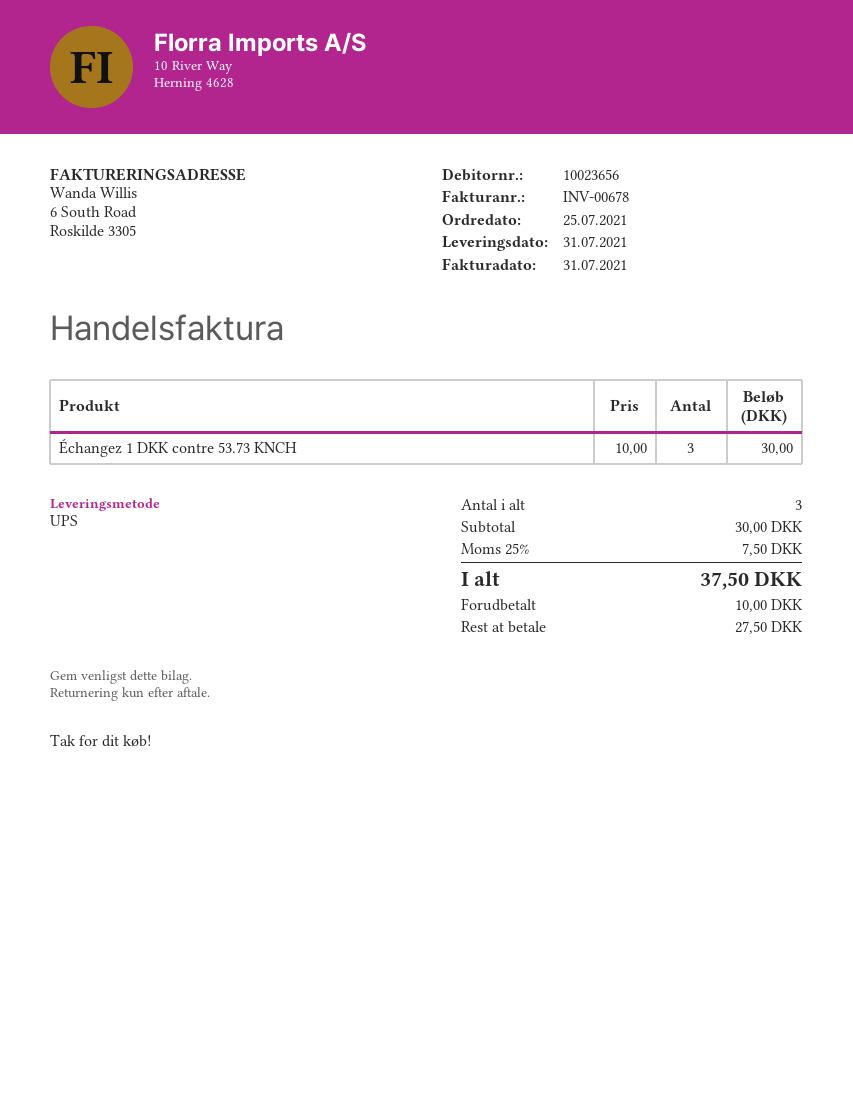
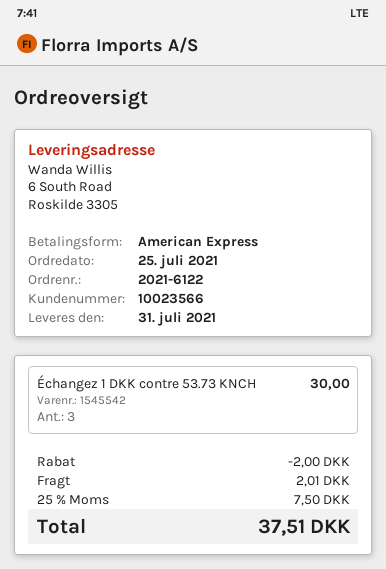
customer number: 10023656 -> 10023566
discount: none -> 2.00
shipping: none -> 2.01
total: 37.50 -> 37.51

